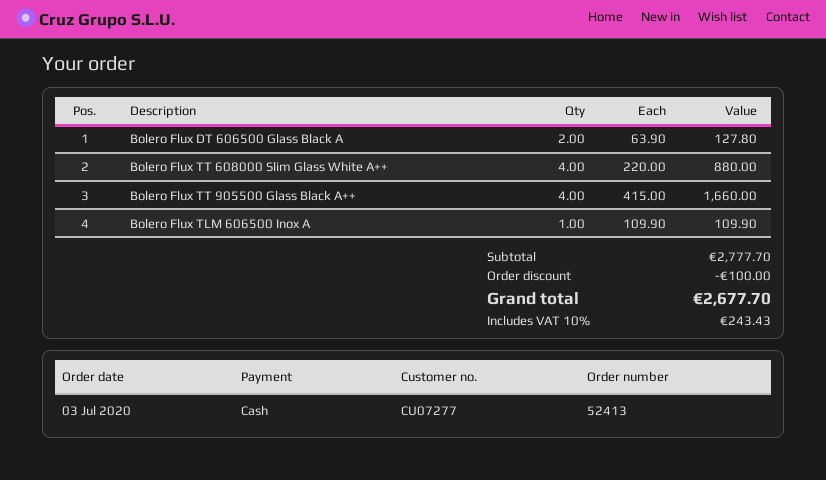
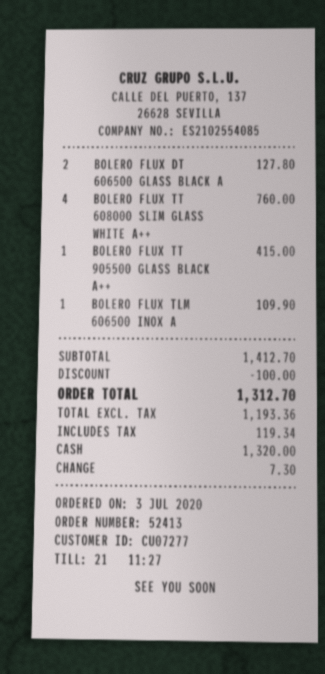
Bolero Flux TT 608000 Slim Glass White A++: 4 for 880.00 -> 4 for 760.00
Bolero Flux TT 905500 Glass Black A++: 4 for 1660.00 -> 1 for 415.00
subtotal: 2777.70 -> 1412.70
tax: 243.43 -> 119.34
total: 2677.70 -> 1312.70

